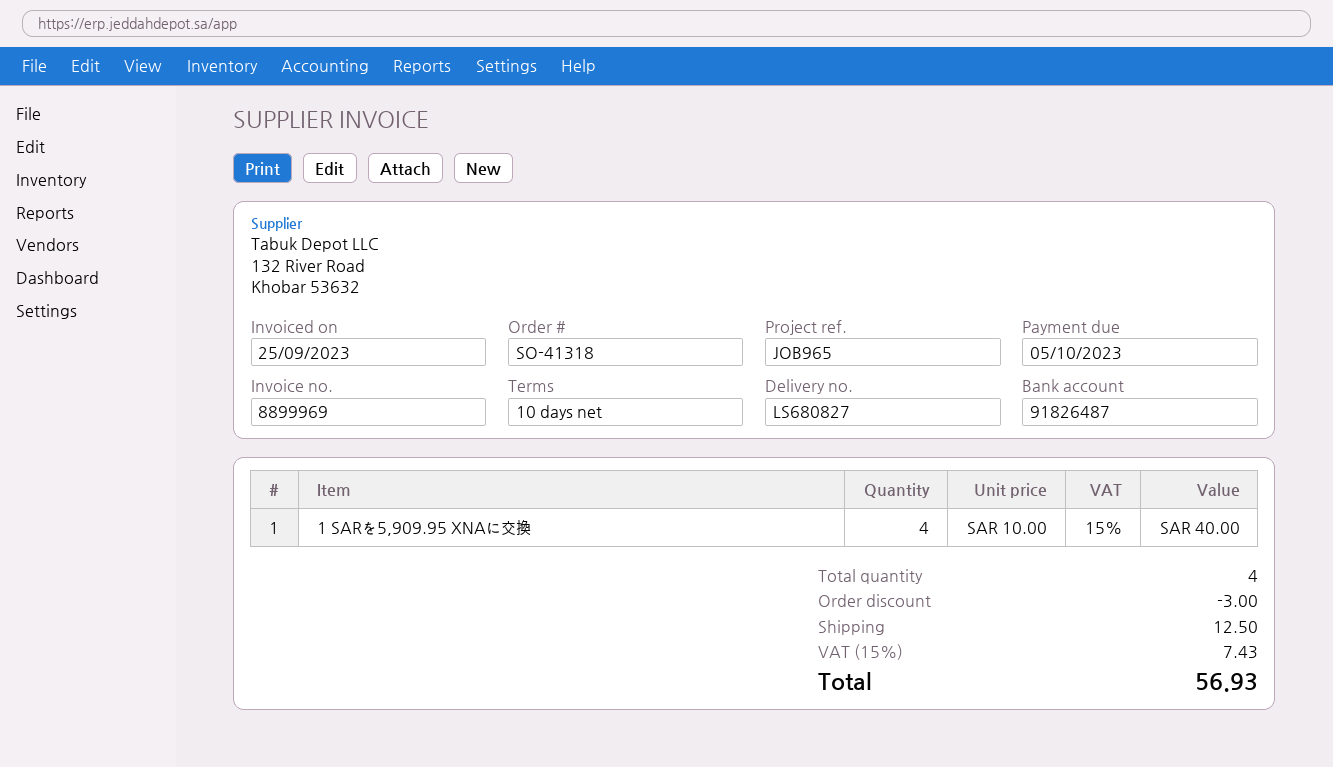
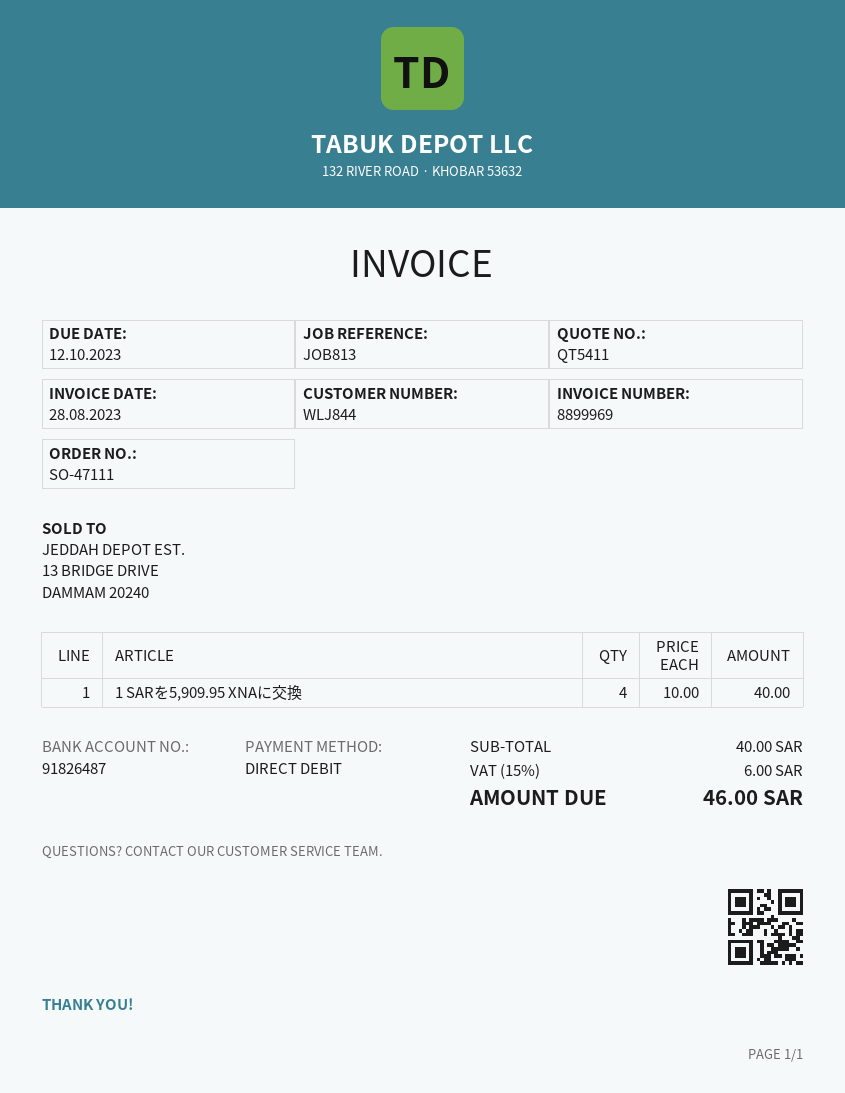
order number: SO-41318 -> SO-47111
invoice date: 2023-09-25 -> 2023-08-28
due date: 2023-10-05 -> 2023-10-12
reference: JOB965 -> JOB813
discount: 3.00 -> none
shipping: 12.50 -> none
tax: 15% = 7.43 -> 15% = 6.00
total: 56.93 -> 46.00

